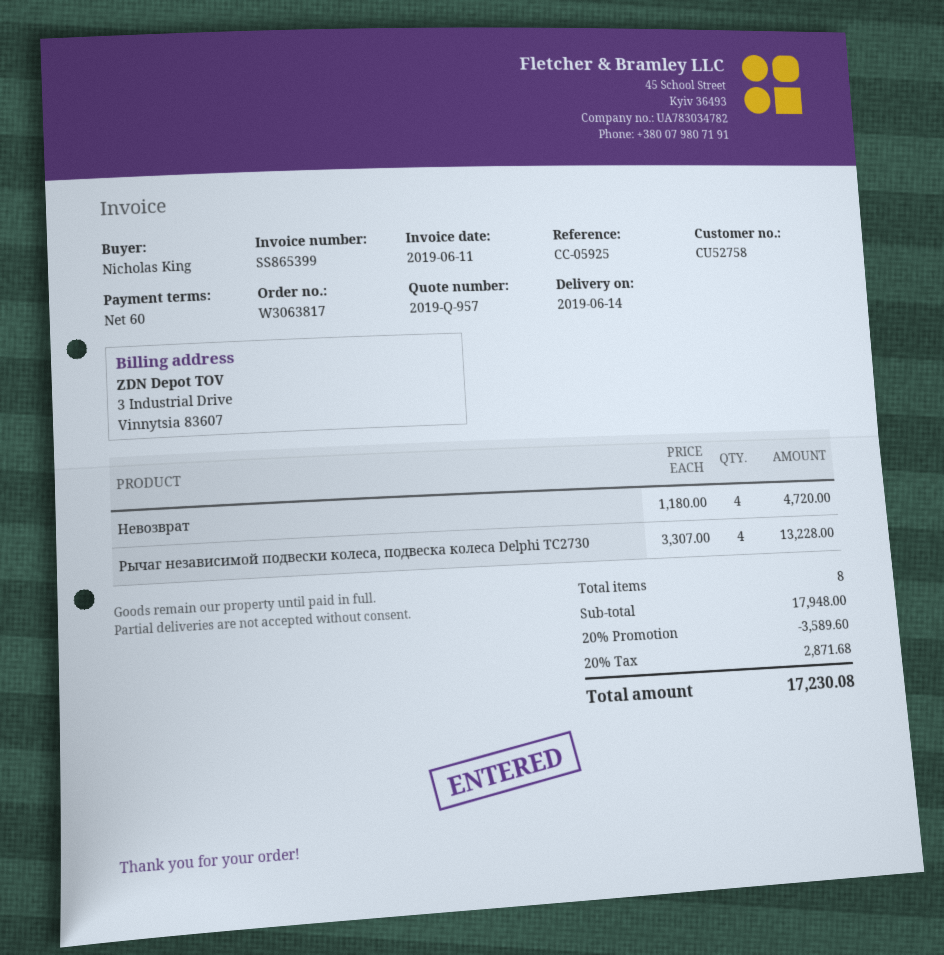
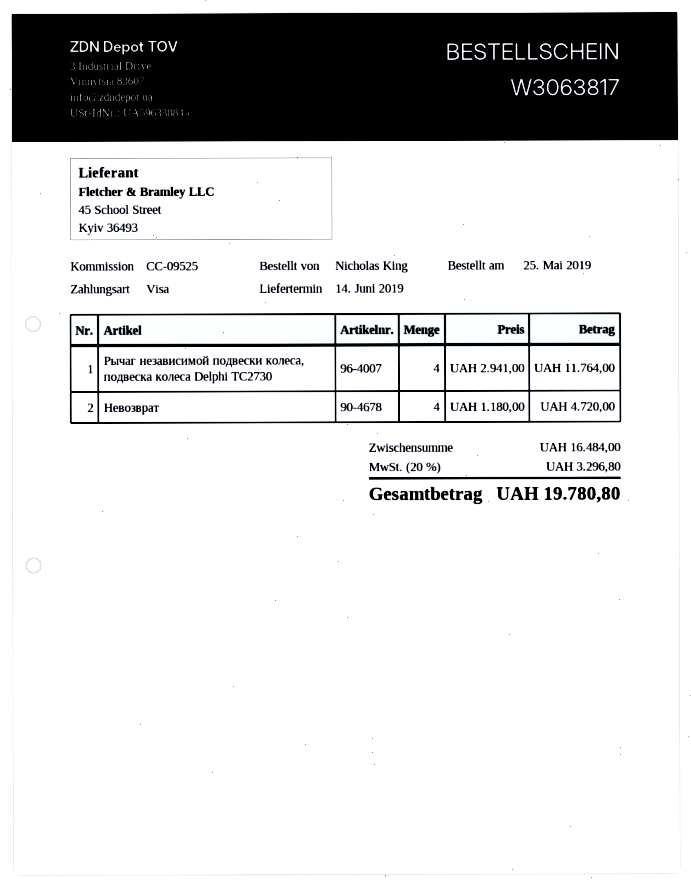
reference: CC-05925 -> CC-09525
Рычаг независимой подвески колеса, подвеска колеса Delphi TC2730: 4 x 3307.00 = 13228.00 -> 4 x 2941.00 = 11764.00
subtotal: 17948.00 -> 16484.00
discount: 20% = 3589.60 -> none
tax: 20% = 2871.68 -> 20% = 3296.80
total: 17230.08 -> 19780.80

